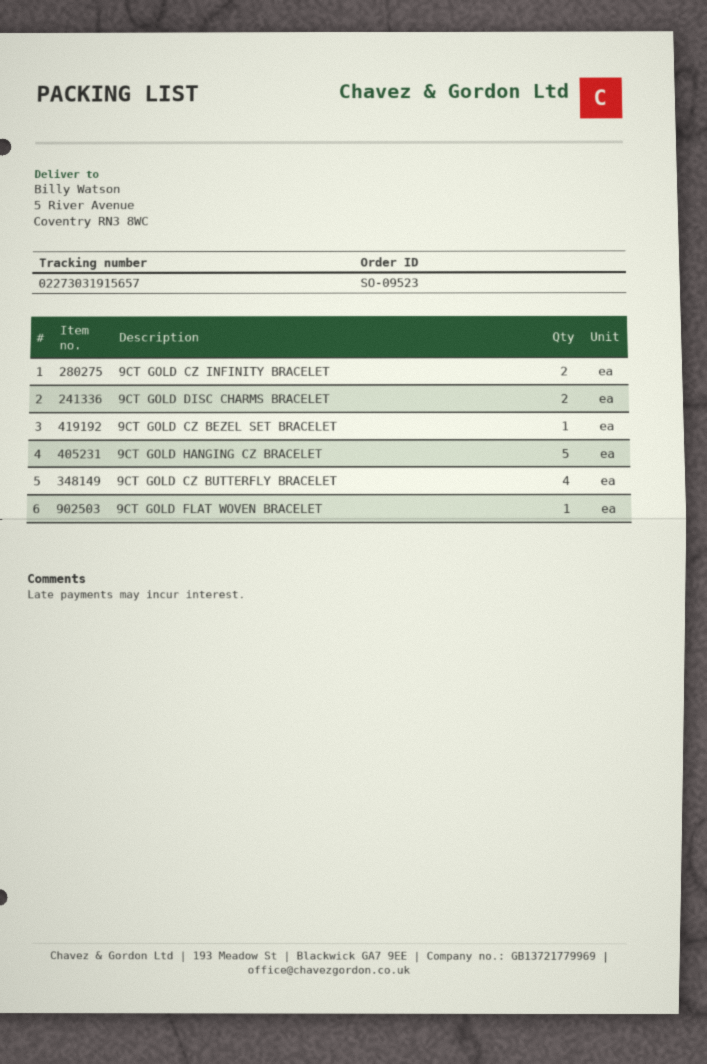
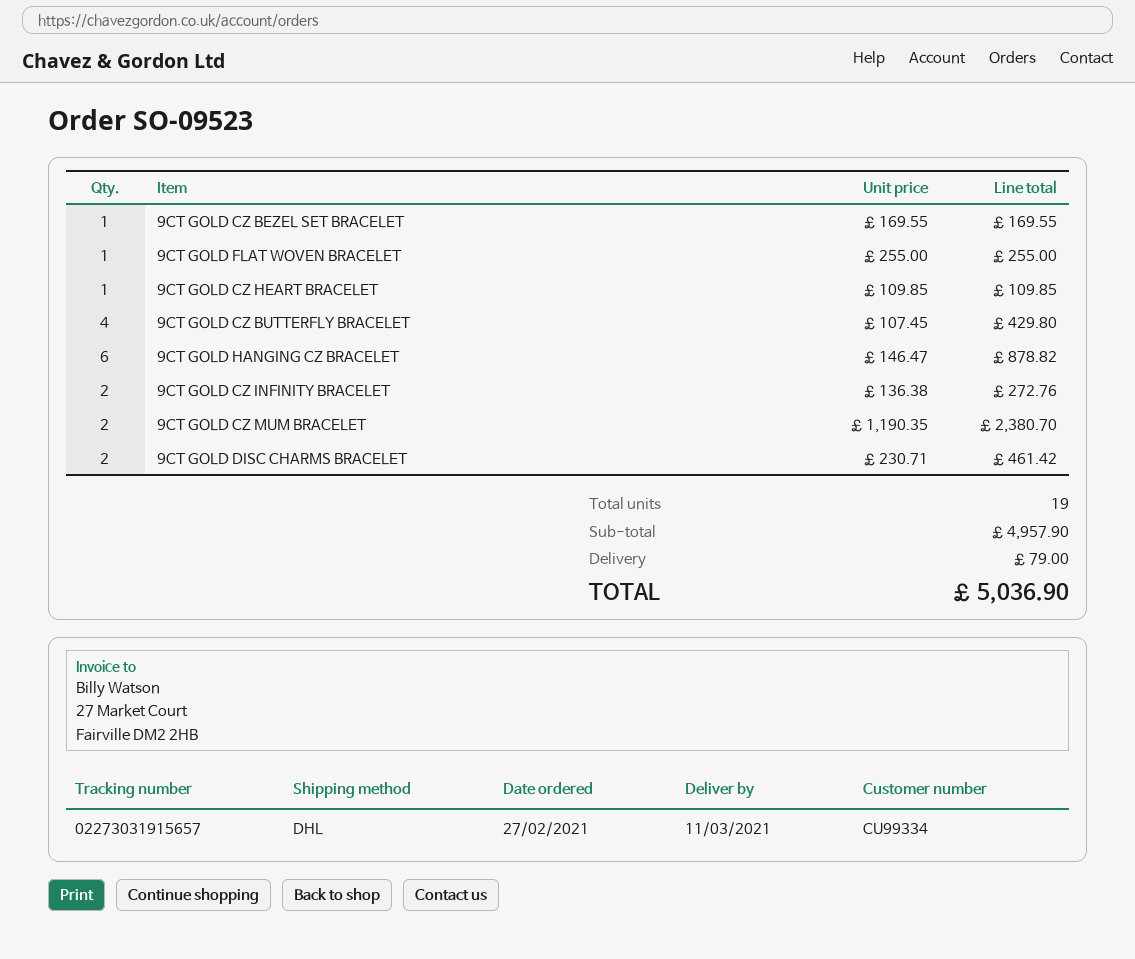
9CT GOLD HANGING CZ BRACELET: 5 -> 6
9CT GOLD CZ HEART BRACELET: none -> 1
9CT GOLD CZ MUM BRACELET: none -> 2

